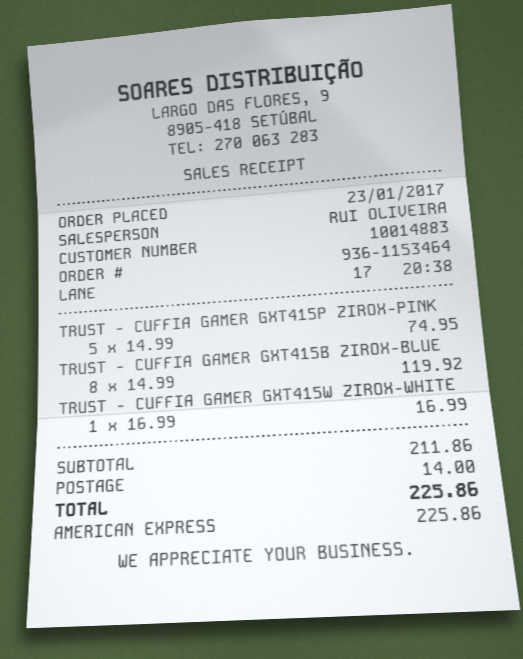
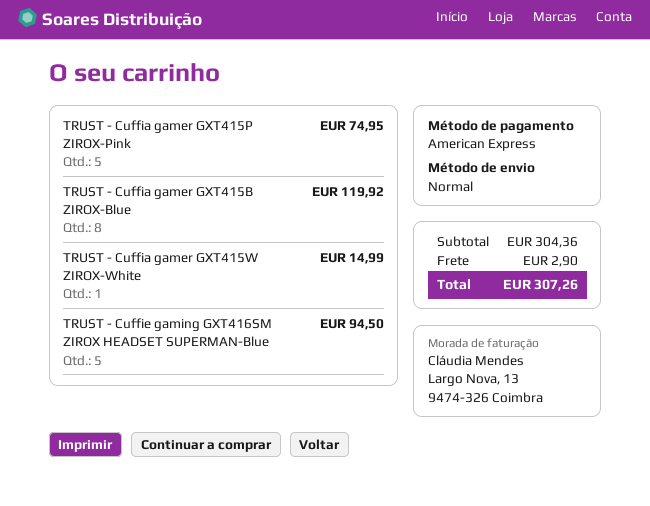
TRUST - CUFFIA GAMER GXT415W ZIROX-WHITE: 1 for 16.99 -> 1 for 14.99
TRUST - Cuffie gaming GXT416SM ZIROX HEADSET SUPERMAN-Blue: none -> 5 for 94.50
subtotal: 211.86 -> 304.36
shipping: 14.00 -> 2.90
total: 225.86 -> 307.26

